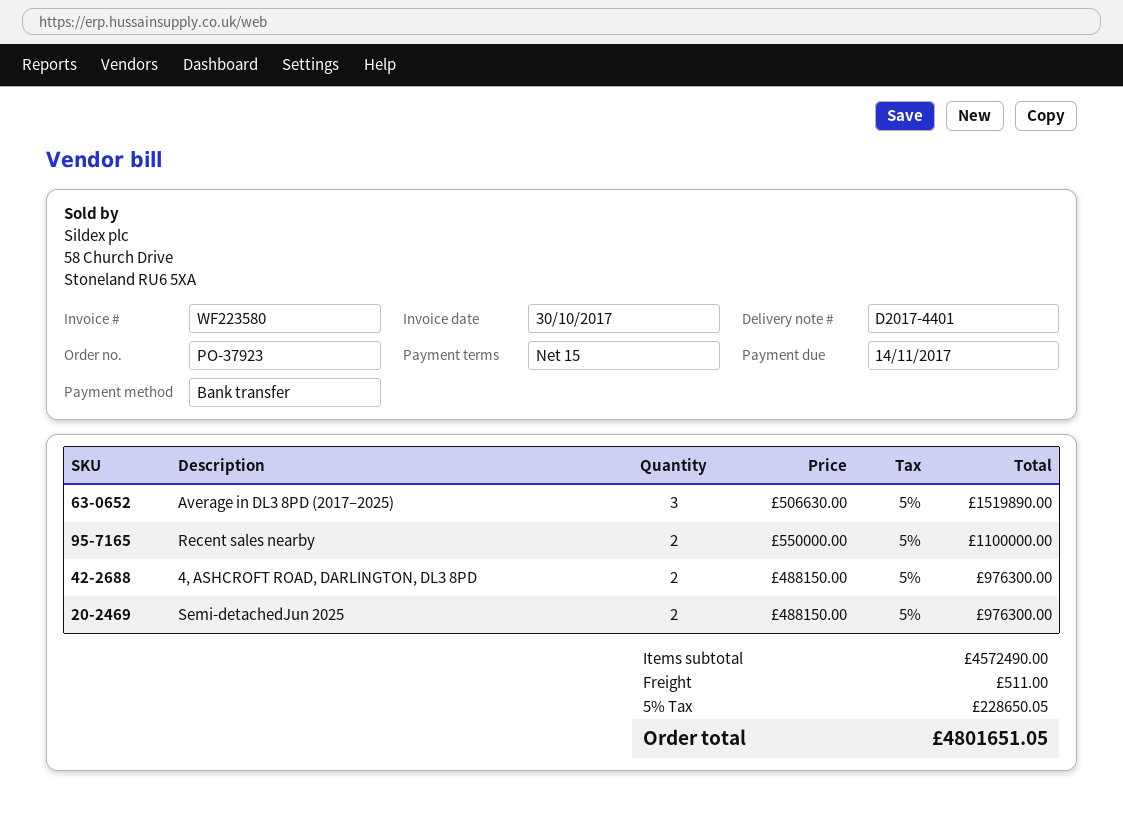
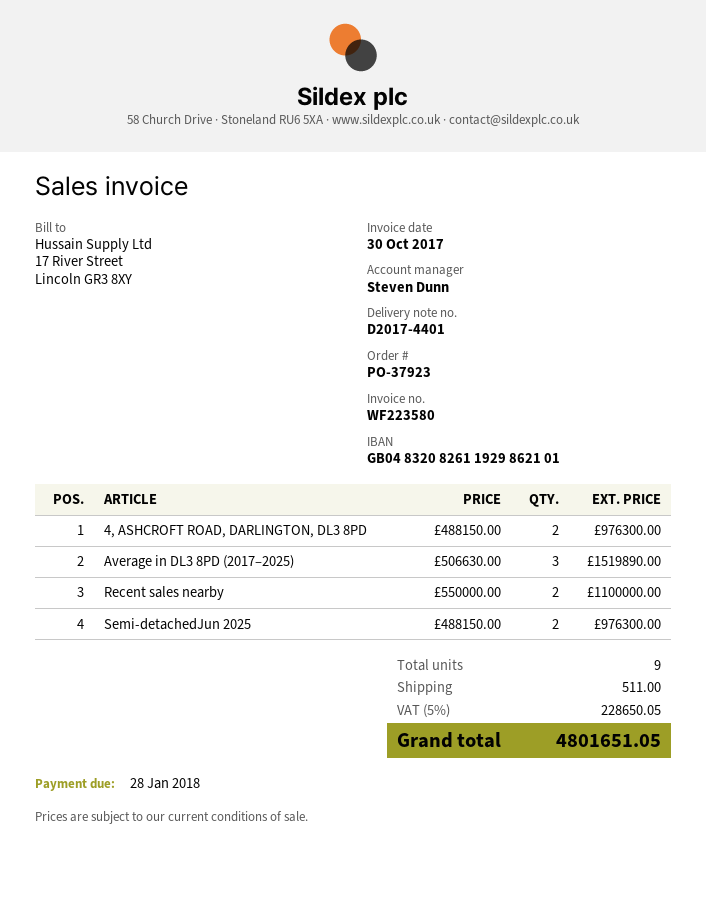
due date: 2017-11-14 -> 2018-01-28

